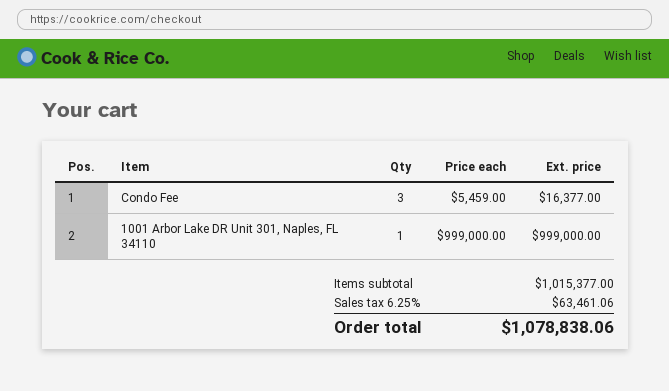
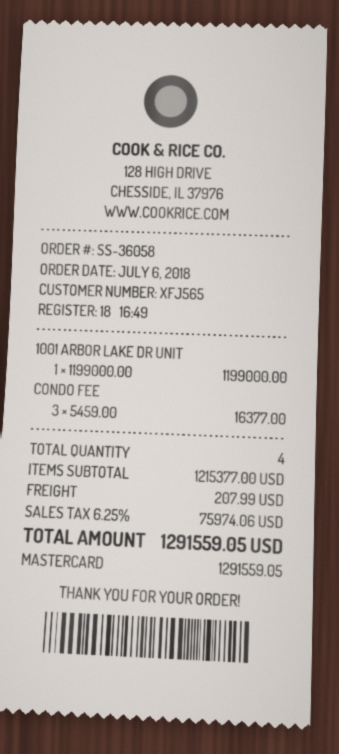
1001 Arbor Lake DR Unit 301, Naples, FL 34110: 1 x 999000.00 = 999000.00 -> 1 x 1199000.00 = 1199000.00
subtotal: 1015377.00 -> 1215377.00
shipping: none -> 207.99
tax: 6.25% = 63461.06 -> 6.25% = 75974.06
total: 1078838.06 -> 1291559.05

